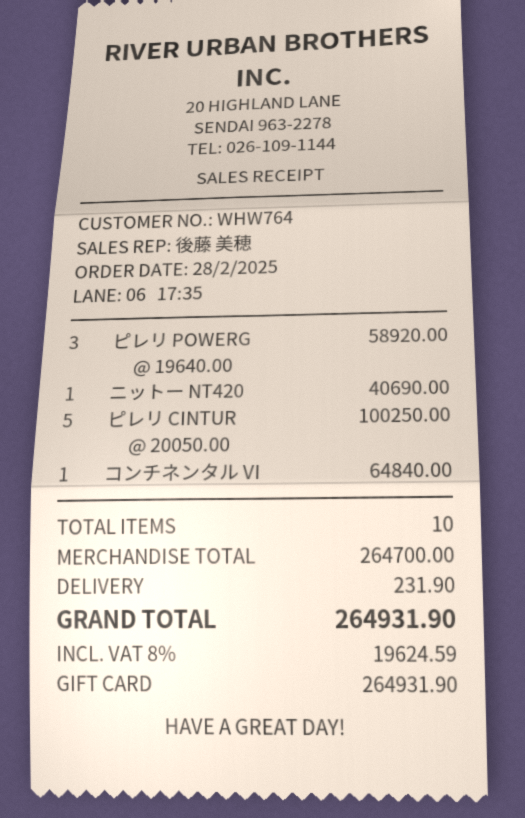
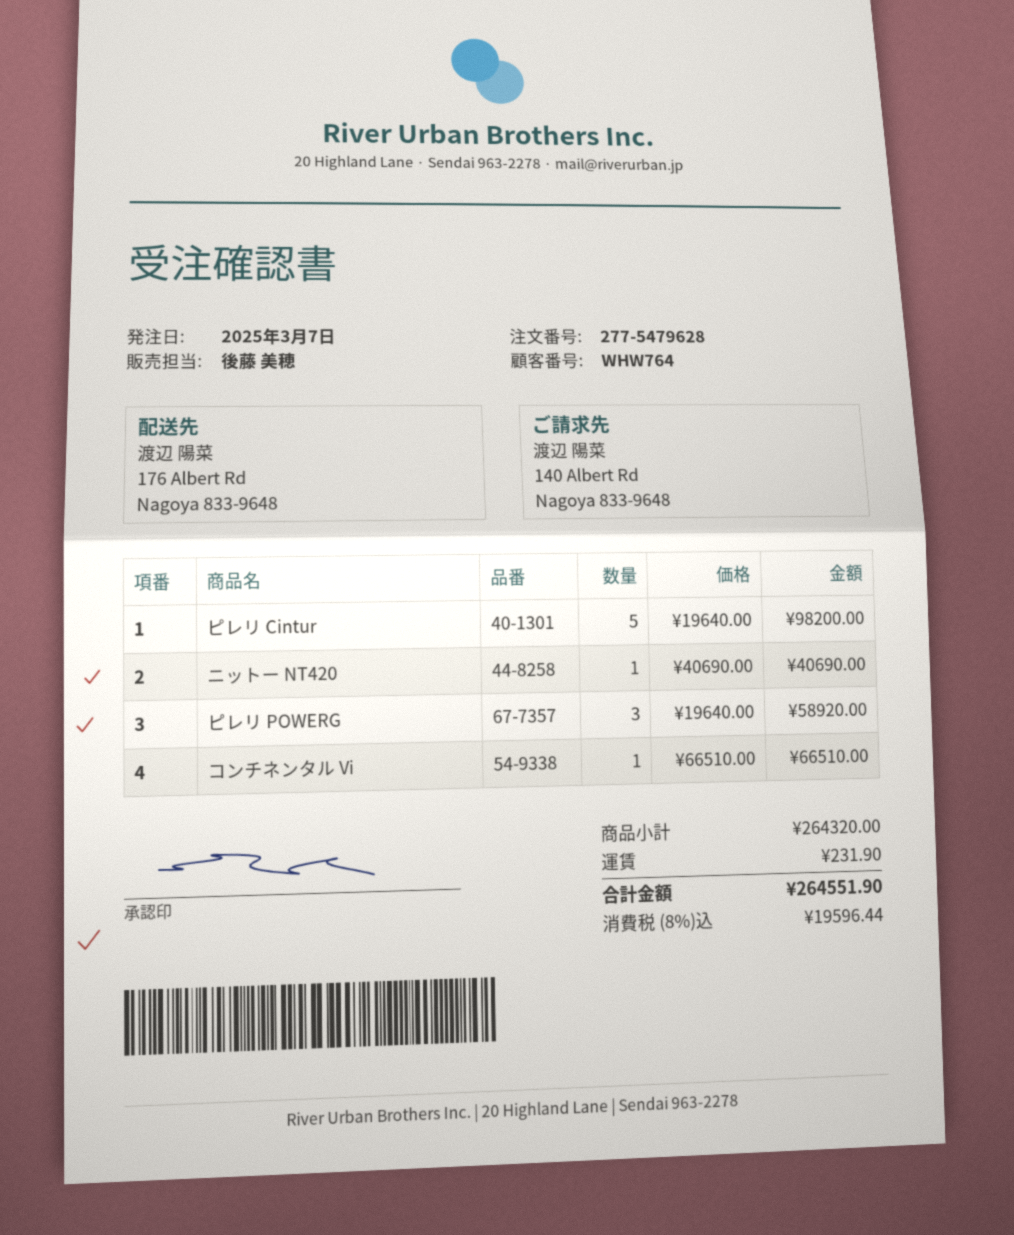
order date: 2025-02-28 -> 2025-03-07
ピレリ CINTUR: 5 x 20050.00 = 100250.00 -> 5 x 19640.00 = 98200.00
コンチネンタル VI: 1 x 64840.00 = 64840.00 -> 1 x 66510.00 = 66510.00
subtotal: 264700.00 -> 264320.00
tax: 8% = 19624.59 -> 8% = 19596.44
total: 264931.90 -> 264551.90

